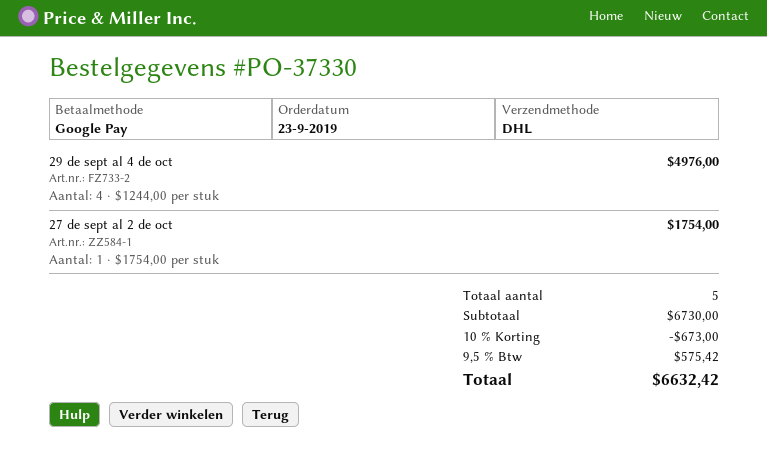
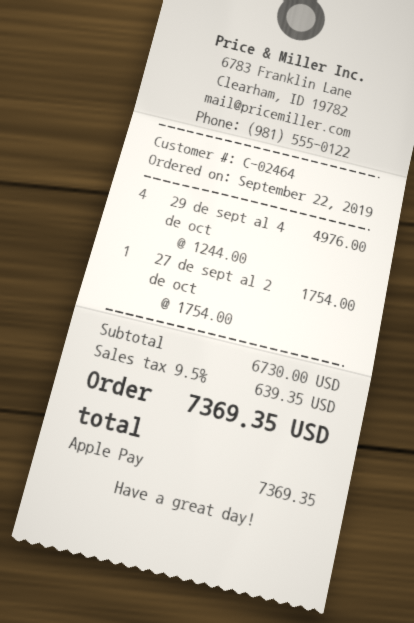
order date: 2019-09-23 -> 2019-09-22
payment method: Google Pay -> Apple Pay
discount: 10% = 673.00 -> none
tax: 9.5% = 575.42 -> 9.5% = 639.35
total: 6632.42 -> 7369.35

